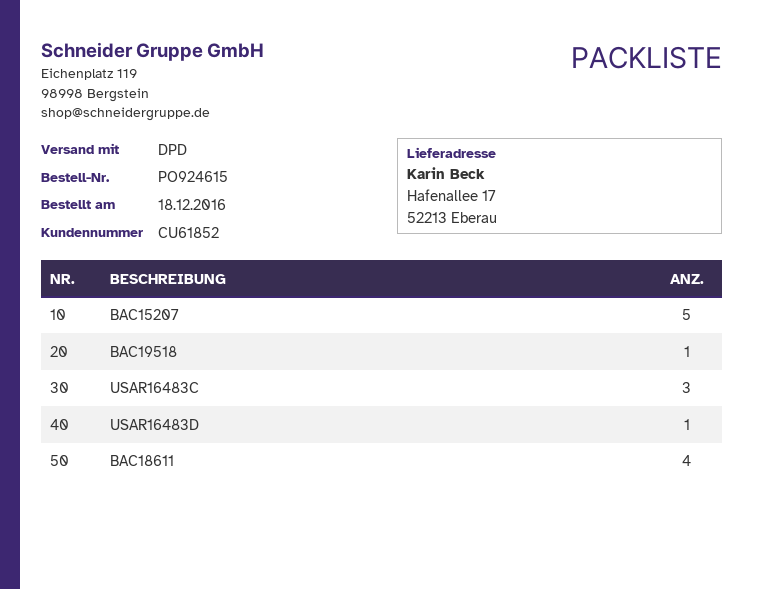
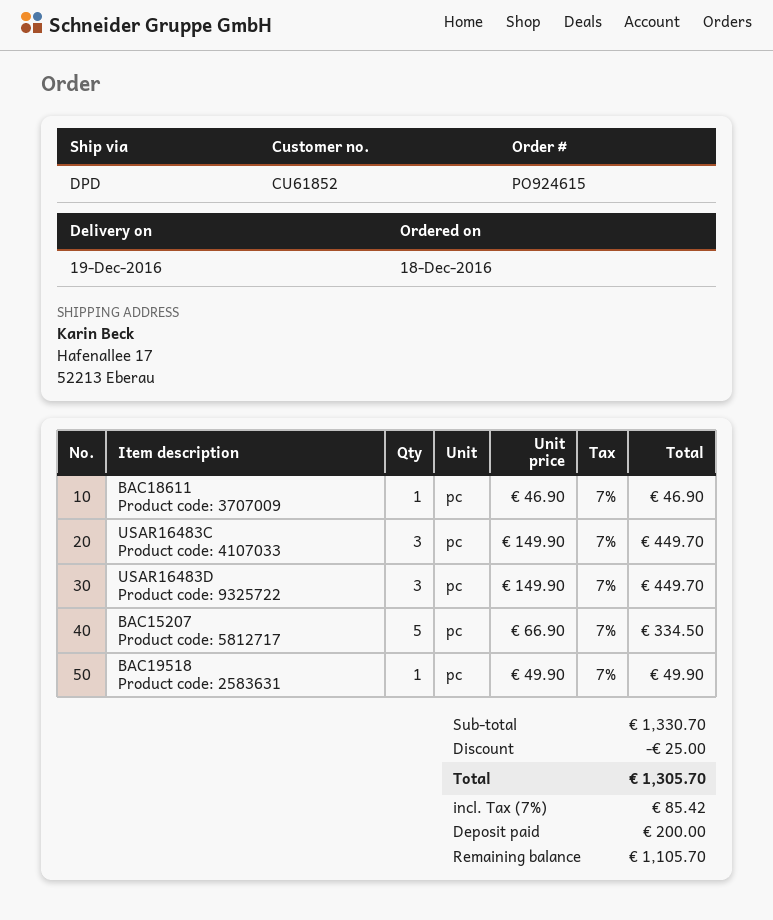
USAR16483D: 1 -> 3
BAC18611: 4 -> 1

